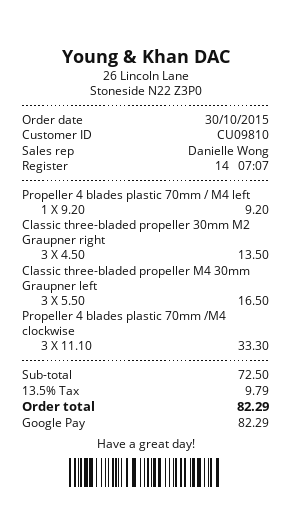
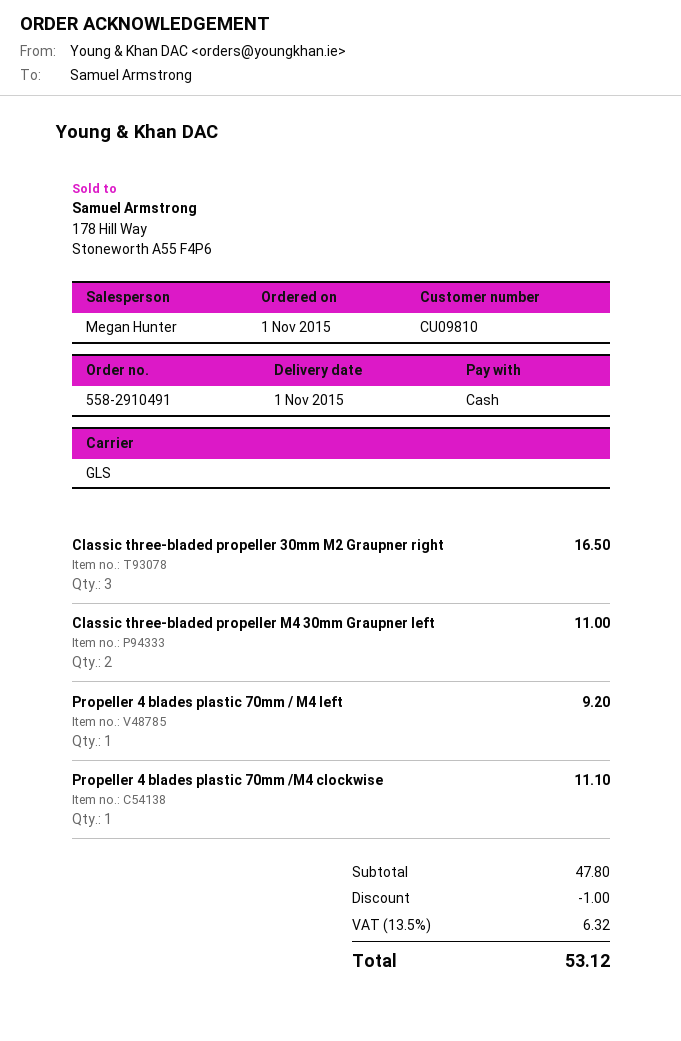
order date: 2015-10-30 -> 2015-11-01
sales rep: Danielle Wong -> Megan Hunter
payment method: Google Pay -> cash
Classic three-bladed propeller 30mm M2 Graupner right: 3 for 13.50 -> 3 for 16.50
Classic three-bladed propeller M4 30mm Graupner left: 3 for 16.50 -> 2 for 11.00
Propeller 4 blades plastic 70mm /M4 clockwise: 3 for 33.30 -> 1 for 11.10
subtotal: 72.50 -> 47.80
discount: none -> 1.00
tax: 13.5% = 9.79 -> 13.5% = 6.32
total: 82.29 -> 53.12

